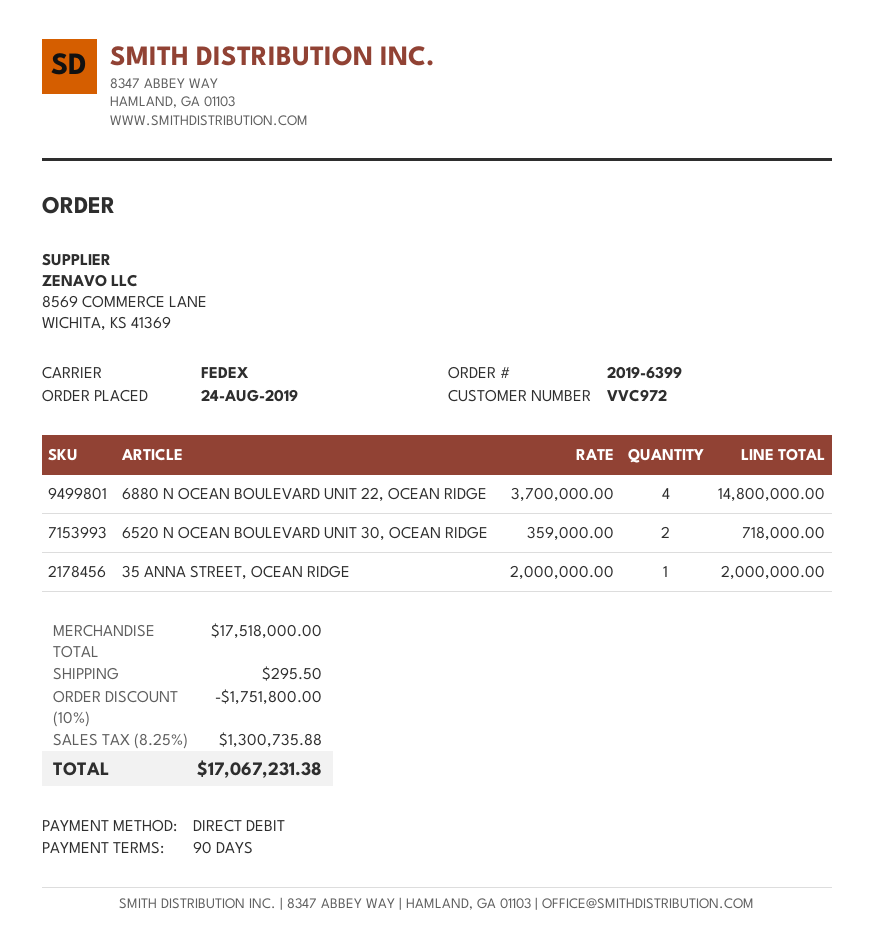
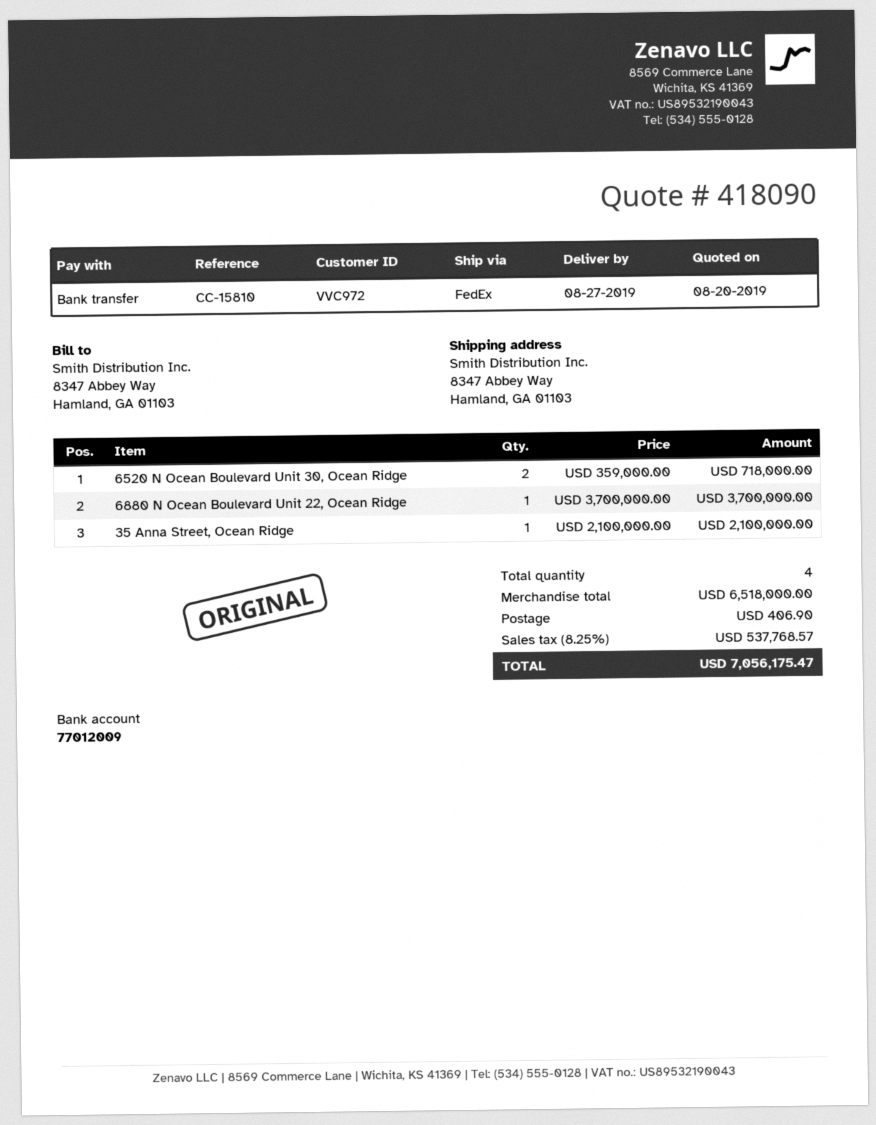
payment method: direct debit -> bank transfer
6880 N OCEAN BOULEVARD UNIT 22, OCEAN RIDGE: 4 x 3700000.00 = 14800000.00 -> 1 x 3700000.00 = 3700000.00
35 ANNA STREET, OCEAN RIDGE: 1 x 2000000.00 = 2000000.00 -> 1 x 2100000.00 = 2100000.00
subtotal: 17518000.00 -> 6518000.00
discount: 10% = 1751800.00 -> none
shipping: 295.50 -> 406.90
tax: 8.25% = 1300735.88 -> 8.25% = 537768.57
total: 17067231.38 -> 7056175.47

